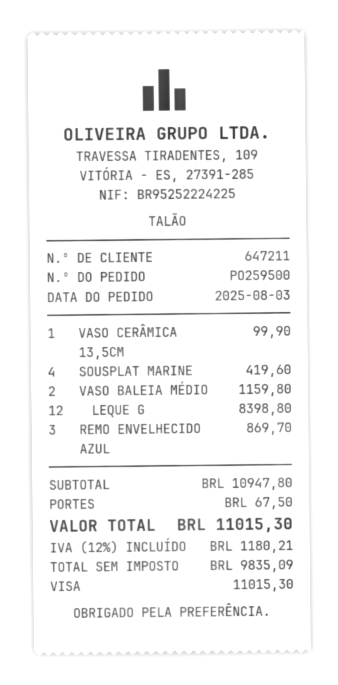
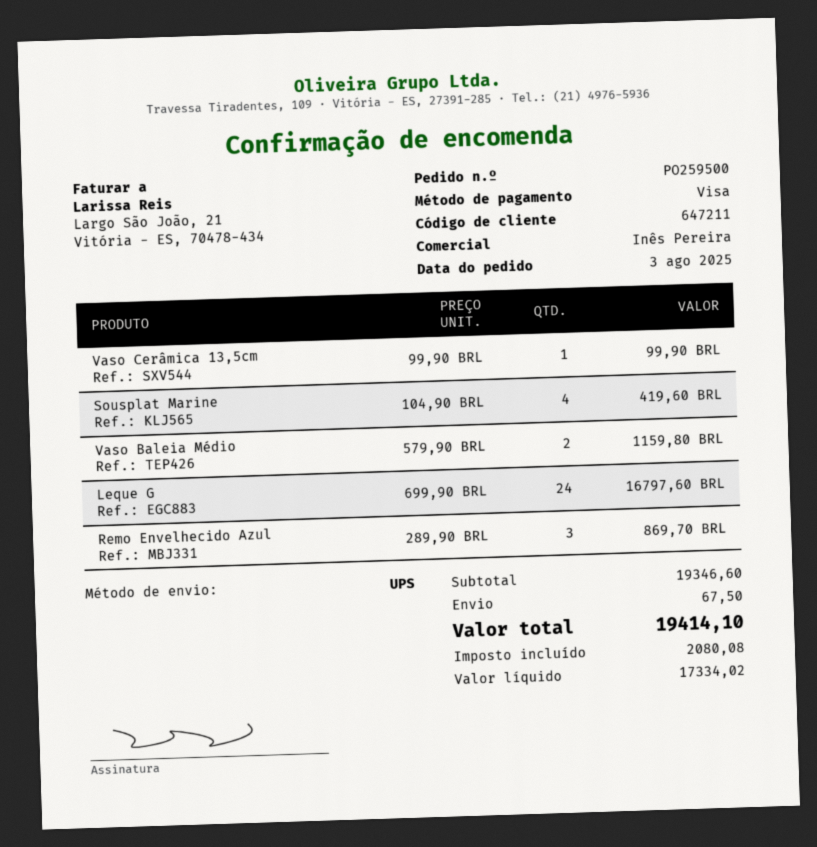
LEQUE G: 12 for 8398.80 -> 24 for 16797.60
subtotal: 10947.80 -> 19346.60
net: 9835.09 -> 17334.02
tax: 1180.21 -> 2080.08
total: 11015.30 -> 19414.10

